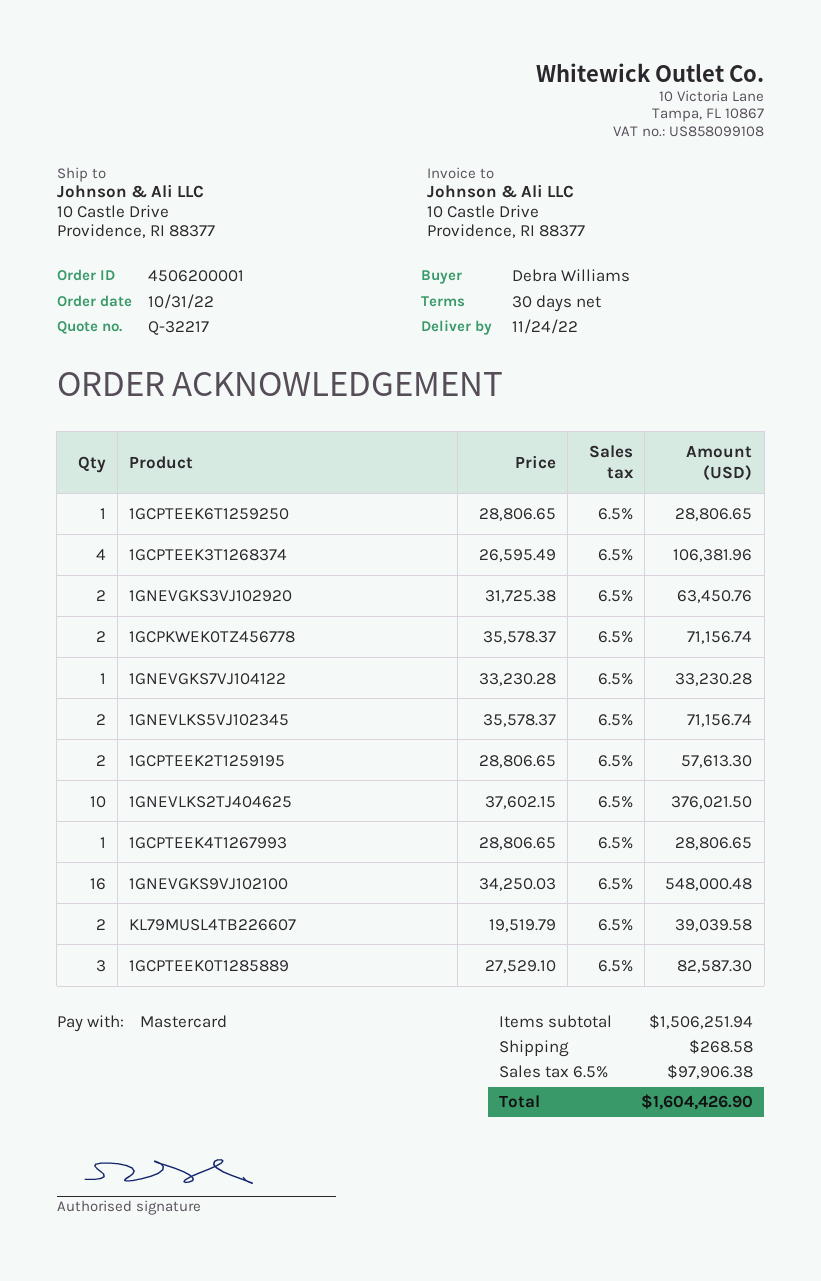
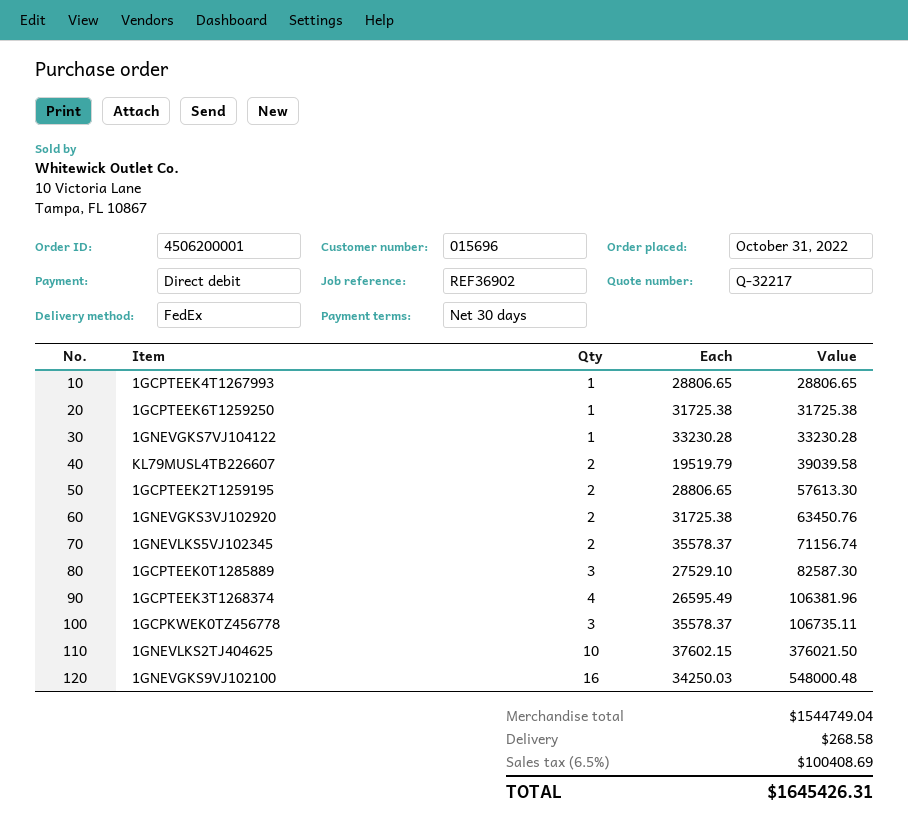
payment method: Mastercard -> direct debit
1GCPTEEK6T1259250: 1 x 28806.65 = 28806.65 -> 1 x 31725.38 = 31725.38
1GCPKWEK0TZ456778: 2 x 35578.37 = 71156.74 -> 3 x 35578.37 = 106735.11
subtotal: 1506251.94 -> 1544749.04
tax: 6.5% = 97906.38 -> 6.5% = 100408.69
total: 1604426.90 -> 1645426.31

